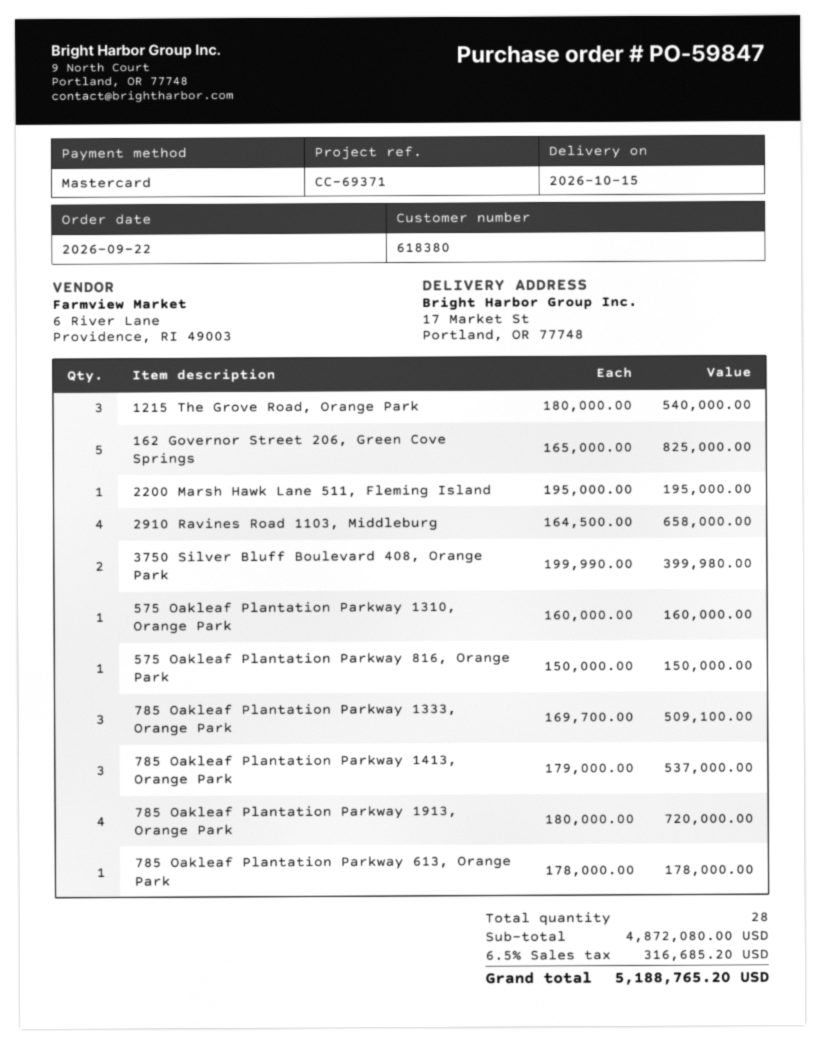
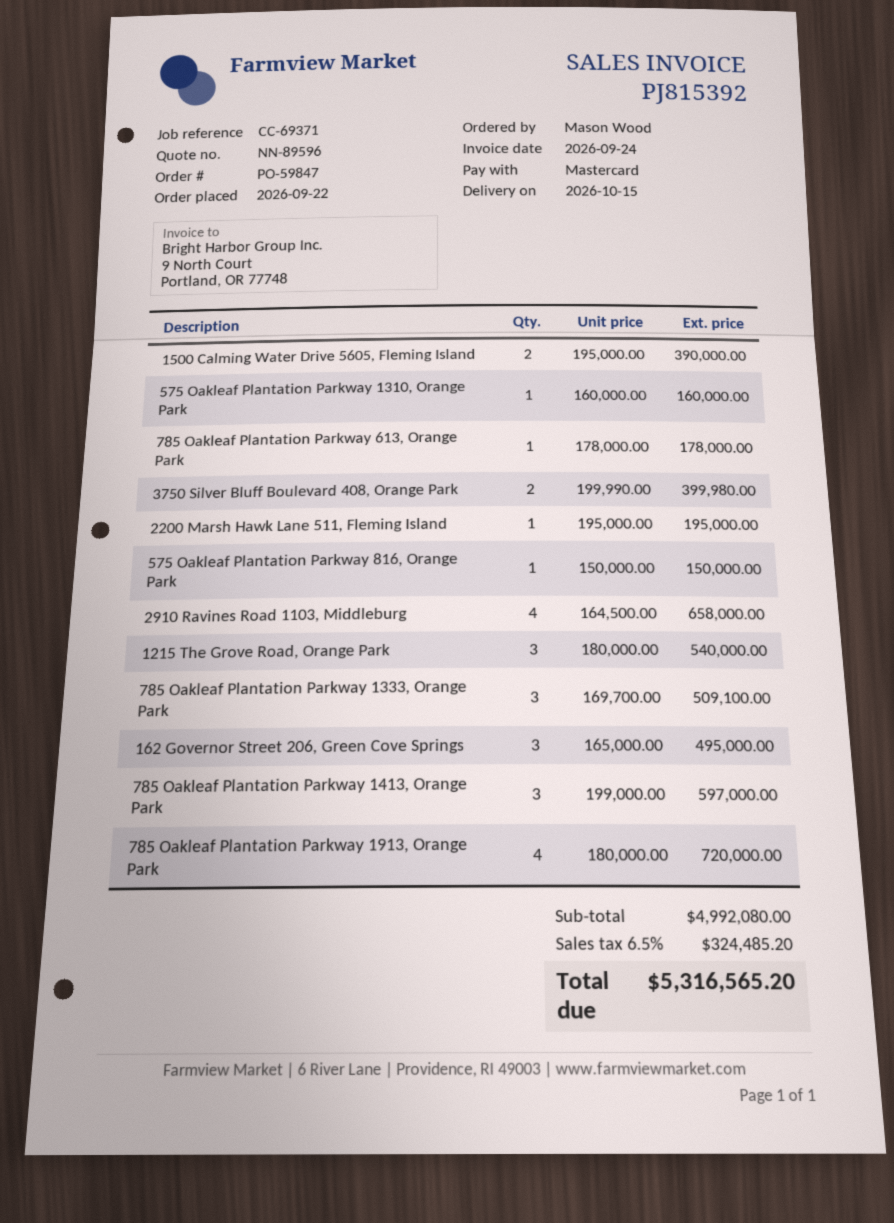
162 Governor Street 206, Green Cove Springs: 5 x 165000.00 = 825000.00 -> 3 x 165000.00 = 495000.00
785 Oakleaf Plantation Parkway 1413, Orange Park: 3 x 179000.00 = 537000.00 -> 3 x 199000.00 = 597000.00
1500 Calming Water Drive 5605, Fleming Island: none -> 2 x 195000.00 = 390000.00
subtotal: 4872080.00 -> 4992080.00
tax: 6.5% = 316685.20 -> 6.5% = 324485.20
total: 5188765.20 -> 5316565.20

